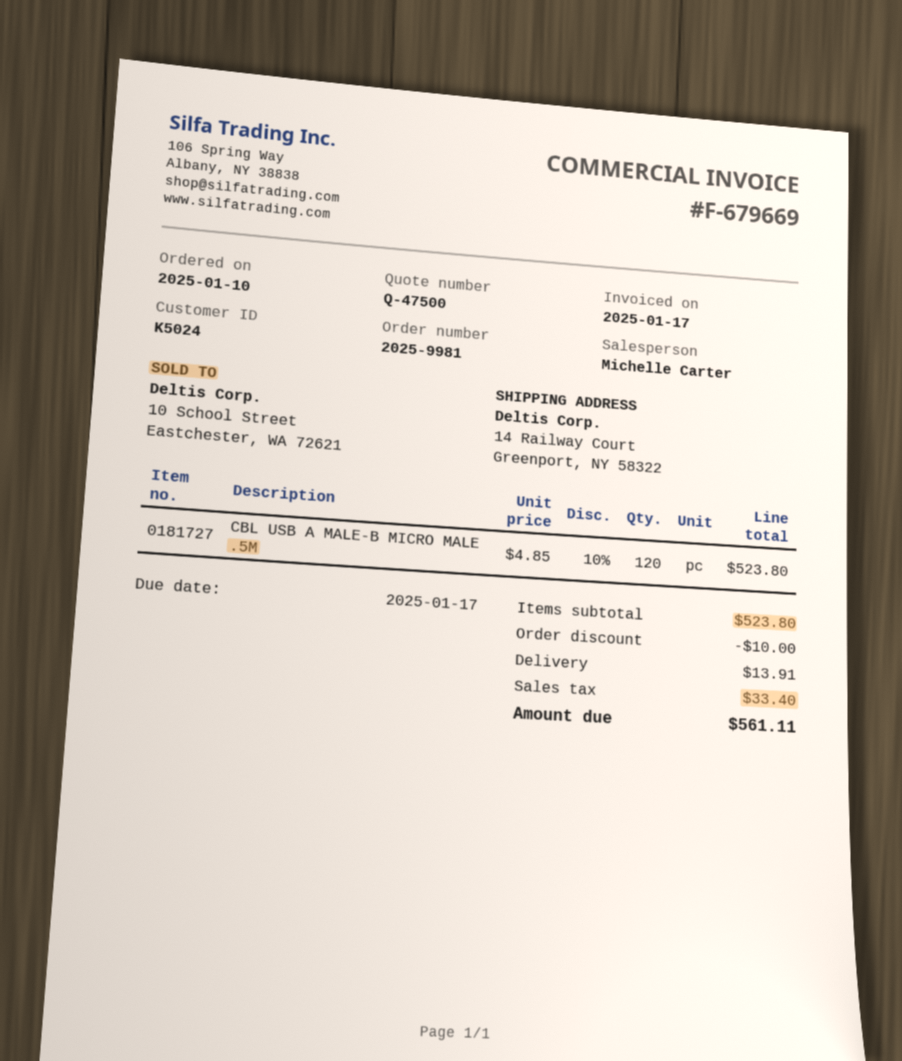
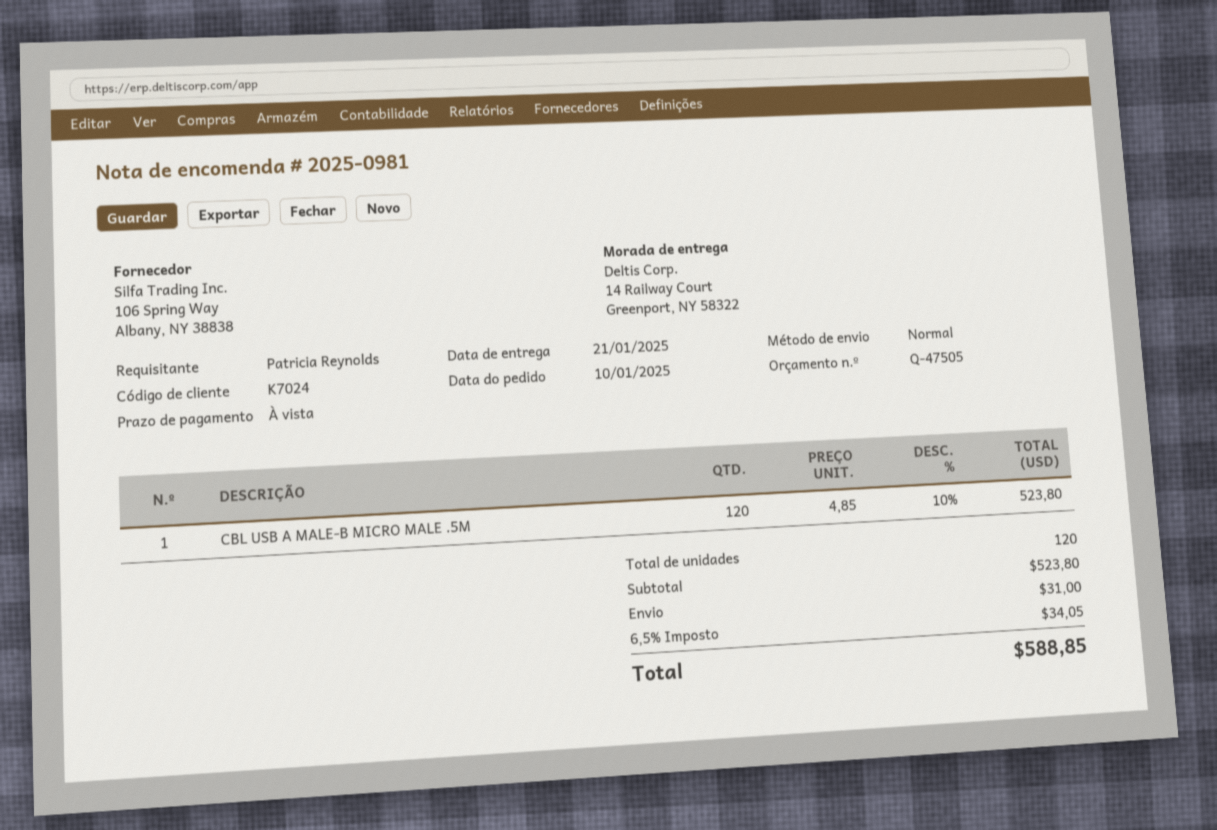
quote number: Q-47500 -> Q-47505
order number: 2025-9981 -> 2025-0981
customer number: K5024 -> K7024
discount: 10.00 -> none
shipping: 13.91 -> 31.00
tax: 33.40 -> 34.05
total: 561.11 -> 588.85

